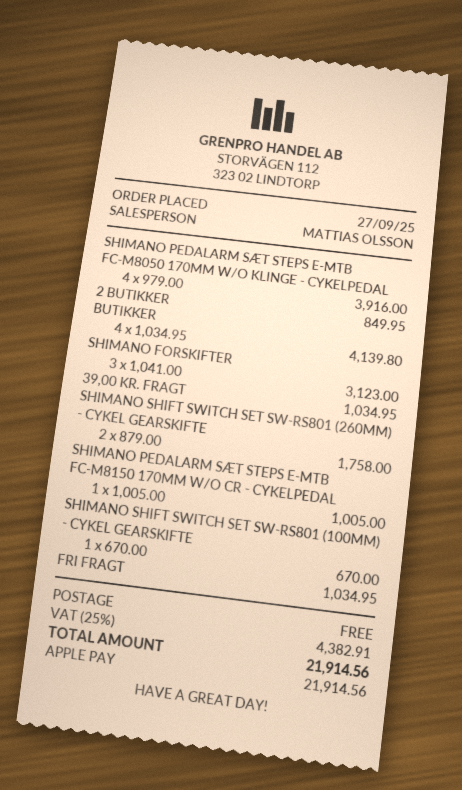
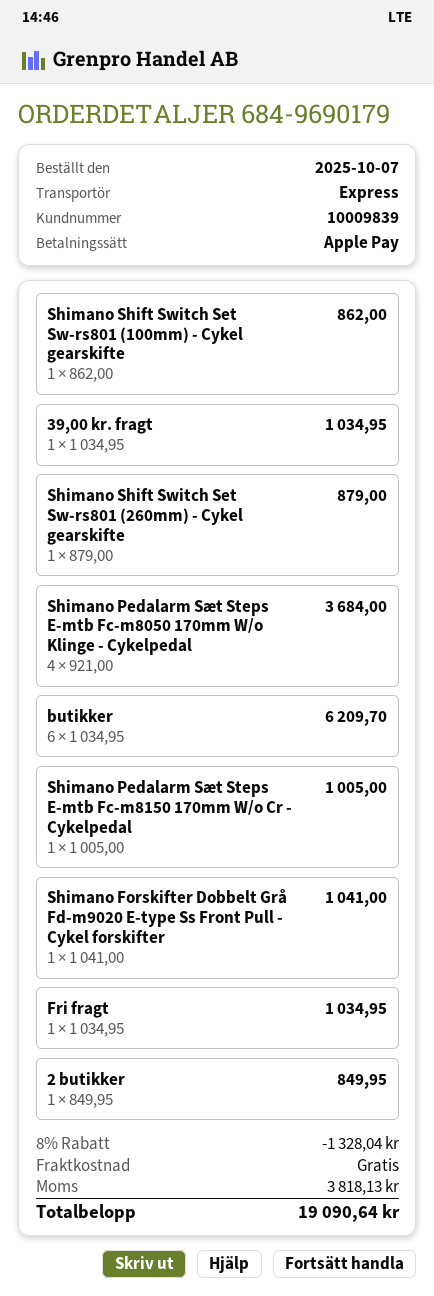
order date: 2025-09-27 -> 2025-10-07
SHIMANO PEDALARM SÆT STEPS E-MTB FC-M8050 170MM W/O KLINGE - CYKELPEDAL: 4 x 979.00 = 3916.00 -> 4 x 921.00 = 3684.00
BUTIKKER: 4 x 1034.95 = 4139.80 -> 6 x 1034.95 = 6209.70
SHIMANO FORSKIFTER: 3 x 1041.00 = 3123.00 -> 1 x 1041.00 = 1041.00
SHIMANO SHIFT SWITCH SET SW-RS801 (260MM) - CYKEL GEARSKIFTE: 2 x 879.00 = 1758.00 -> 1 x 879.00 = 879.00
SHIMANO SHIFT SWITCH SET SW-RS801 (100MM) - CYKEL GEARSKIFTE: 1 x 670.00 = 670.00 -> 1 x 862.00 = 862.00
discount: none -> 8% = 1328.04
tax: 4382.91 -> 3818.13
total: 21914.56 -> 19090.64

